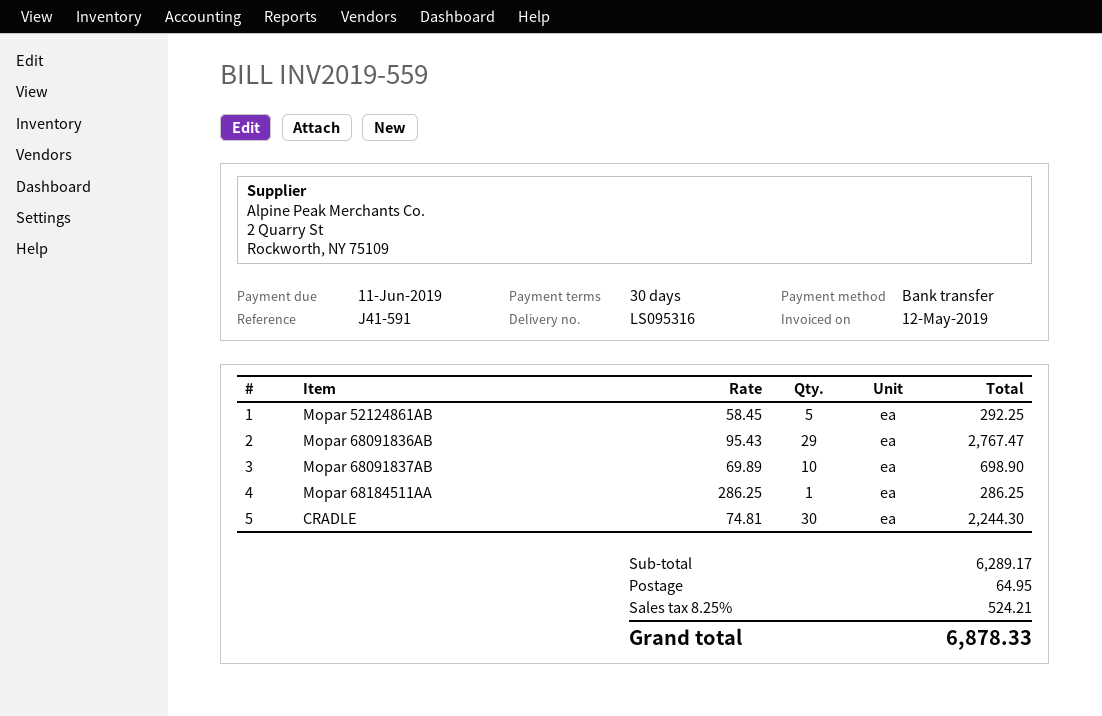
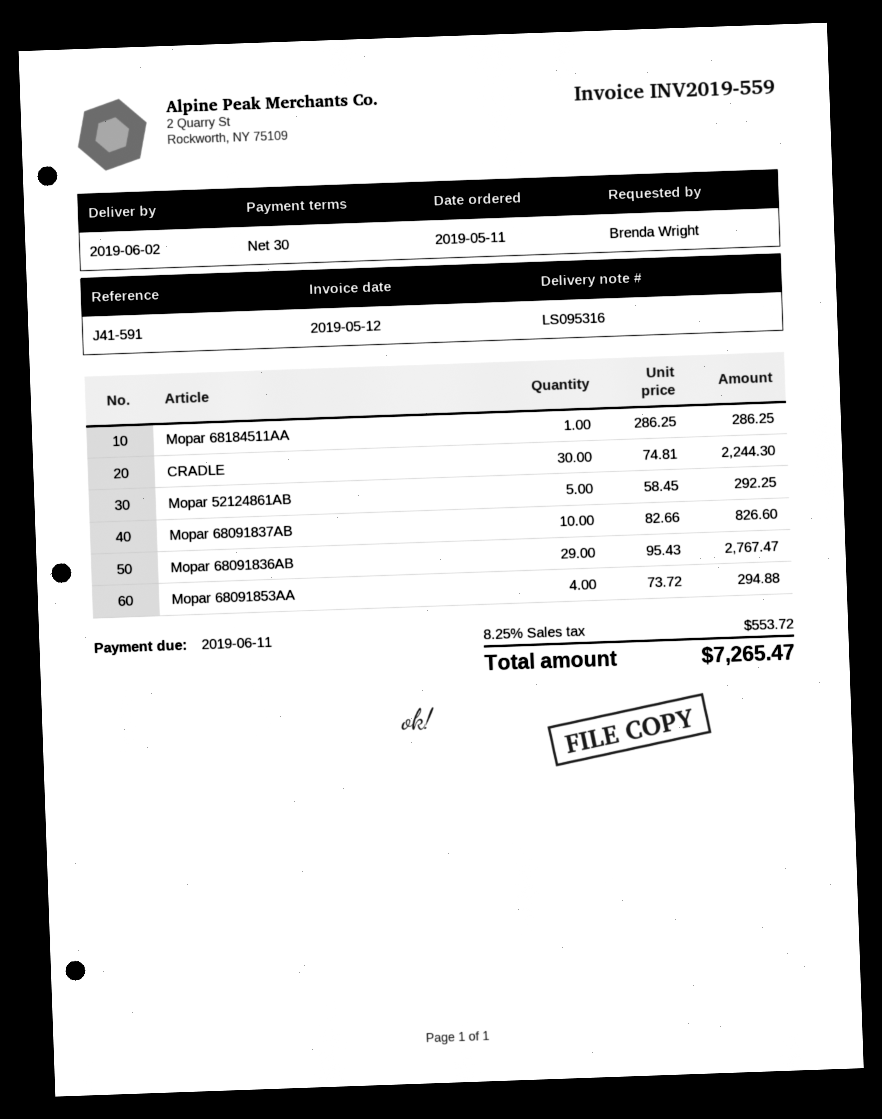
Mopar 68091837AB: 10 x 69.89 = 698.90 -> 10 x 82.66 = 826.60
Mopar 68091853AA: none -> 4 x 73.72 = 294.88
shipping: 64.95 -> none
tax: 8.25% = 524.21 -> 8.25% = 553.72
total: 6878.33 -> 7265.47

